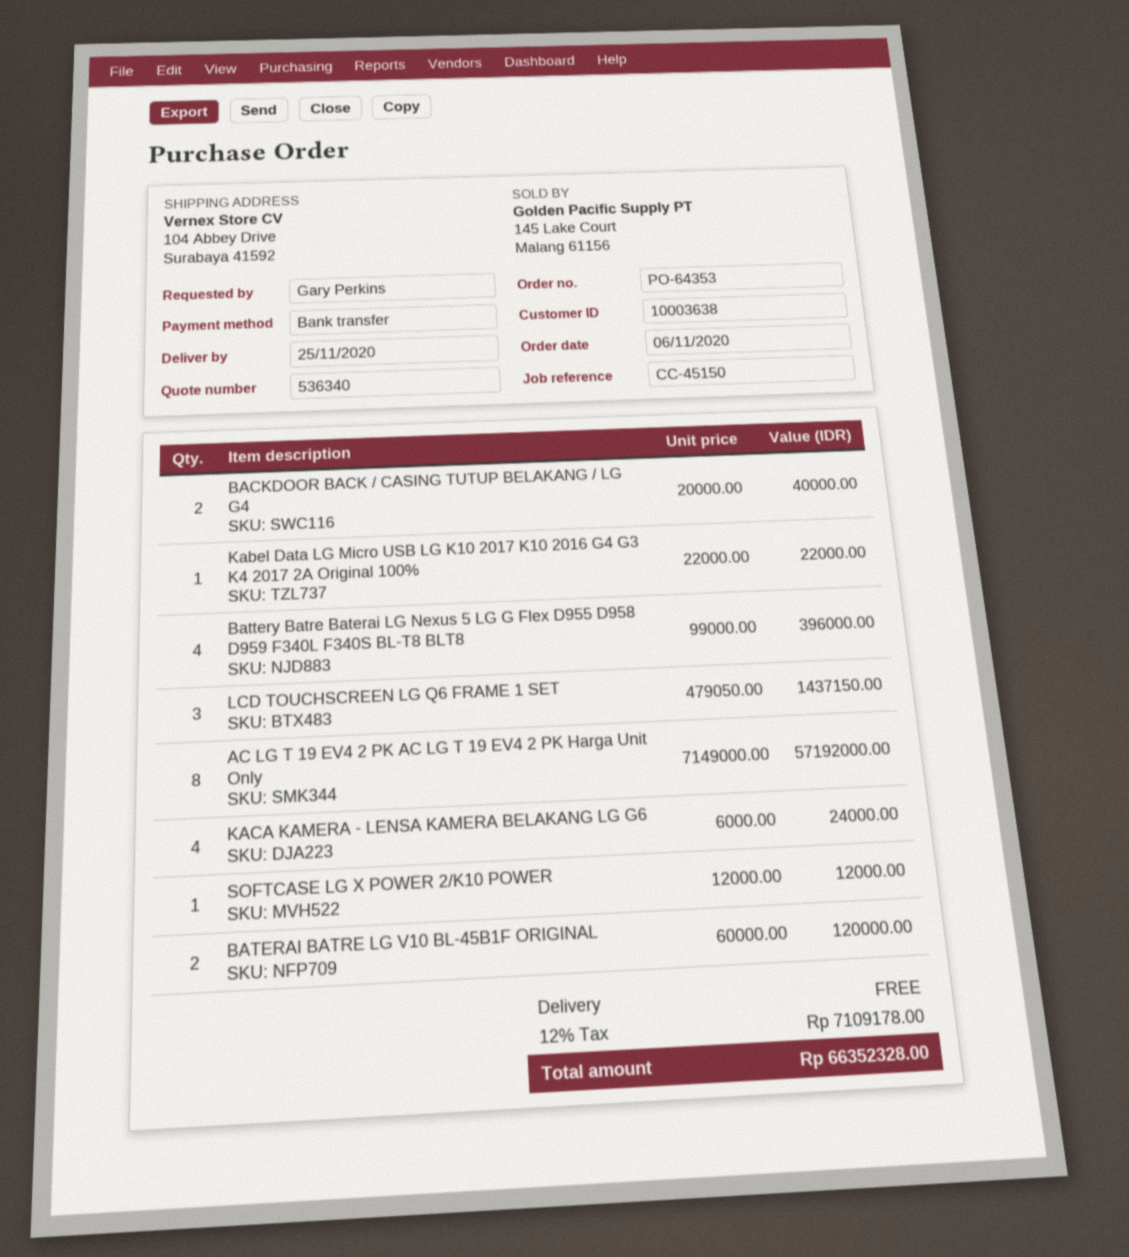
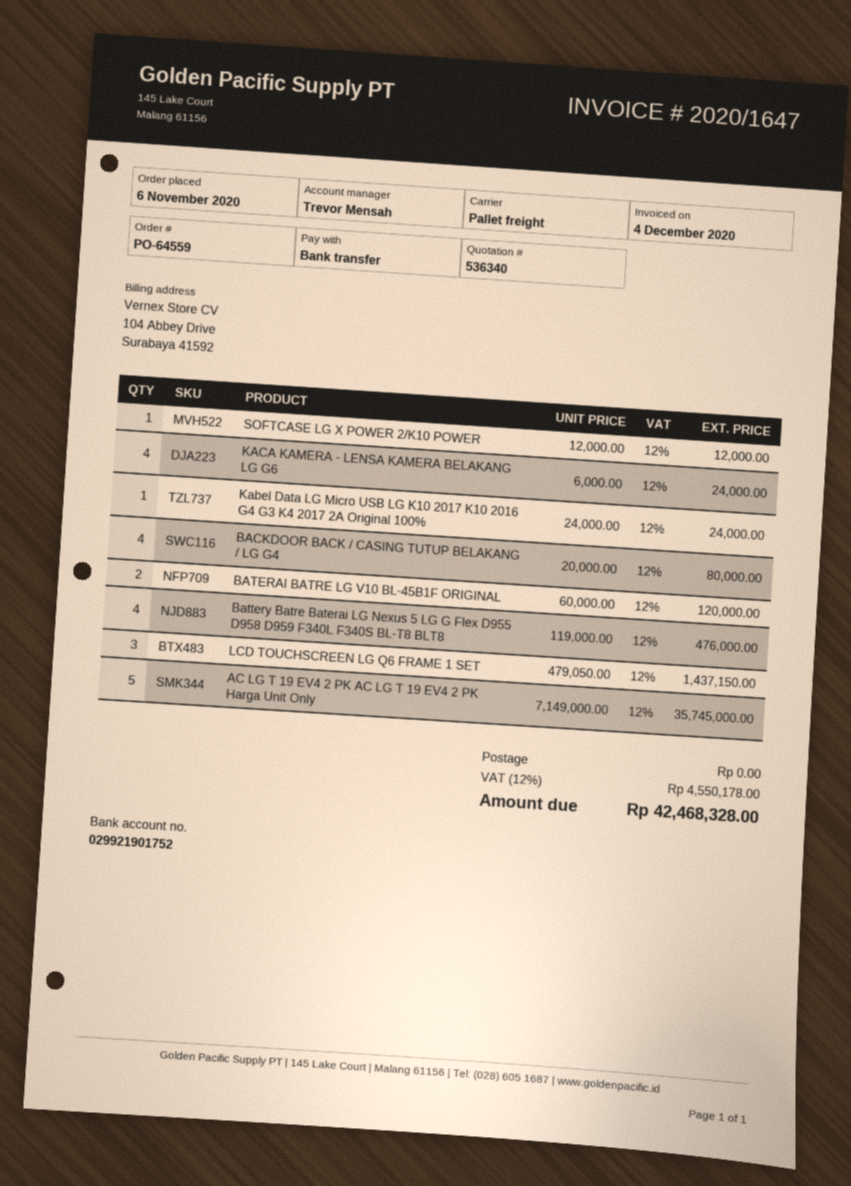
order number: PO-64353 -> PO-64559
BACKDOOR BACK / CASING TUTUP BELAKANG / LG G4: 2 x 20000.00 = 40000.00 -> 4 x 20000.00 = 80000.00
Kabel Data LG Micro USB LG K10 2017 K10 2016 G4 G3 K4 2017 2A Original 100%: 1 x 22000.00 = 22000.00 -> 1 x 24000.00 = 24000.00
Battery Batre Baterai LG Nexus 5 LG G Flex D955 D958 D959 F340L F340S BL-T8 BLT8: 4 x 99000.00 = 396000.00 -> 4 x 119000.00 = 476000.00
AC LG T 19 EV4 2 PK AC LG T 19 EV4 2 PK Harga Unit Only: 8 x 7149000.00 = 57192000.00 -> 5 x 7149000.00 = 35745000.00
tax: 12% = 7109178.00 -> 12% = 4550178.00
total: 66352328.00 -> 42468328.00

